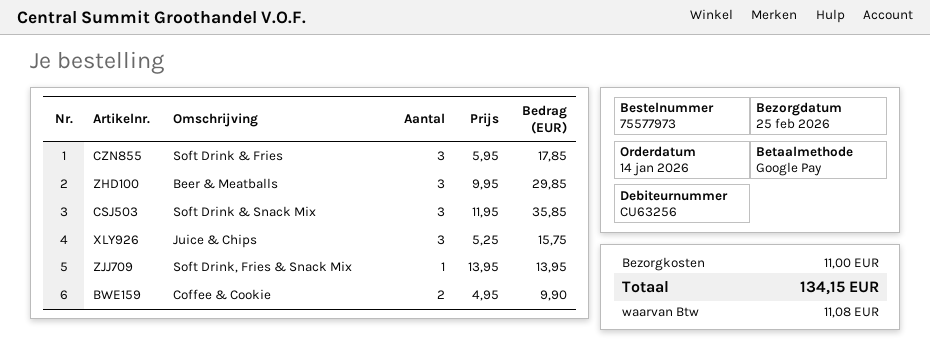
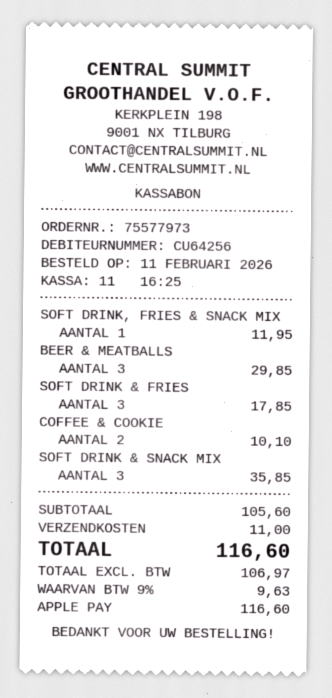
order date: 2026-01-14 -> 2026-02-11
customer number: CU63256 -> CU64256
payment method: Google Pay -> Apple Pay
Juice & Chips: 3 for 15.75 -> none
Soft Drink, Fries & Snack Mix: 1 for 13.95 -> 1 for 11.95
Coffee & Cookie: 2 for 9.90 -> 2 for 10.10
tax: 11.08 -> 9.63
total: 134.15 -> 116.60

